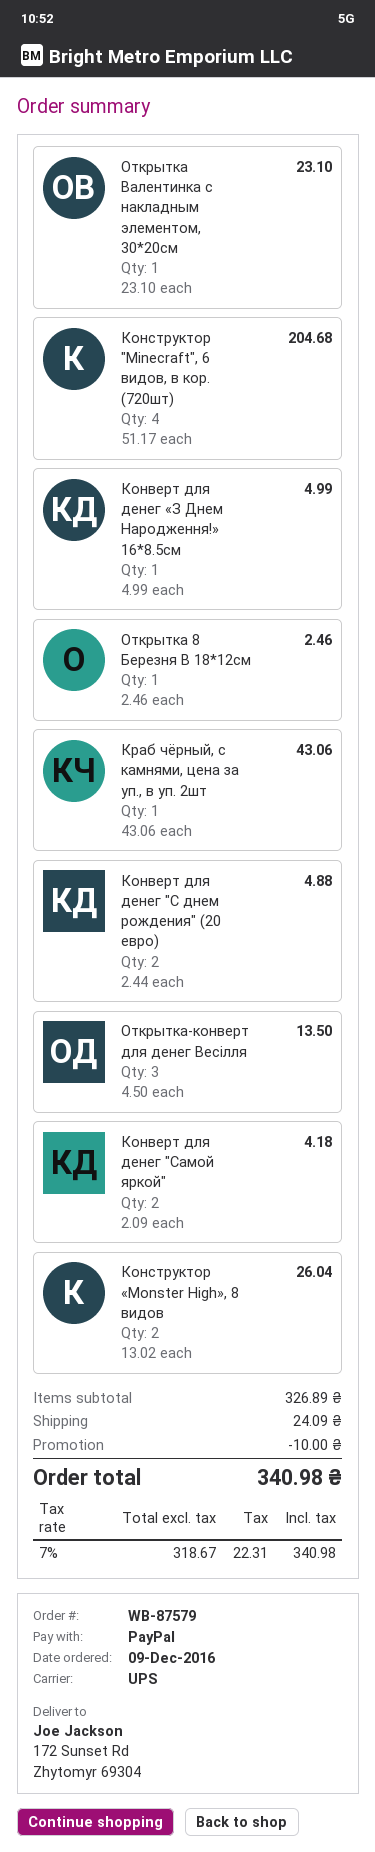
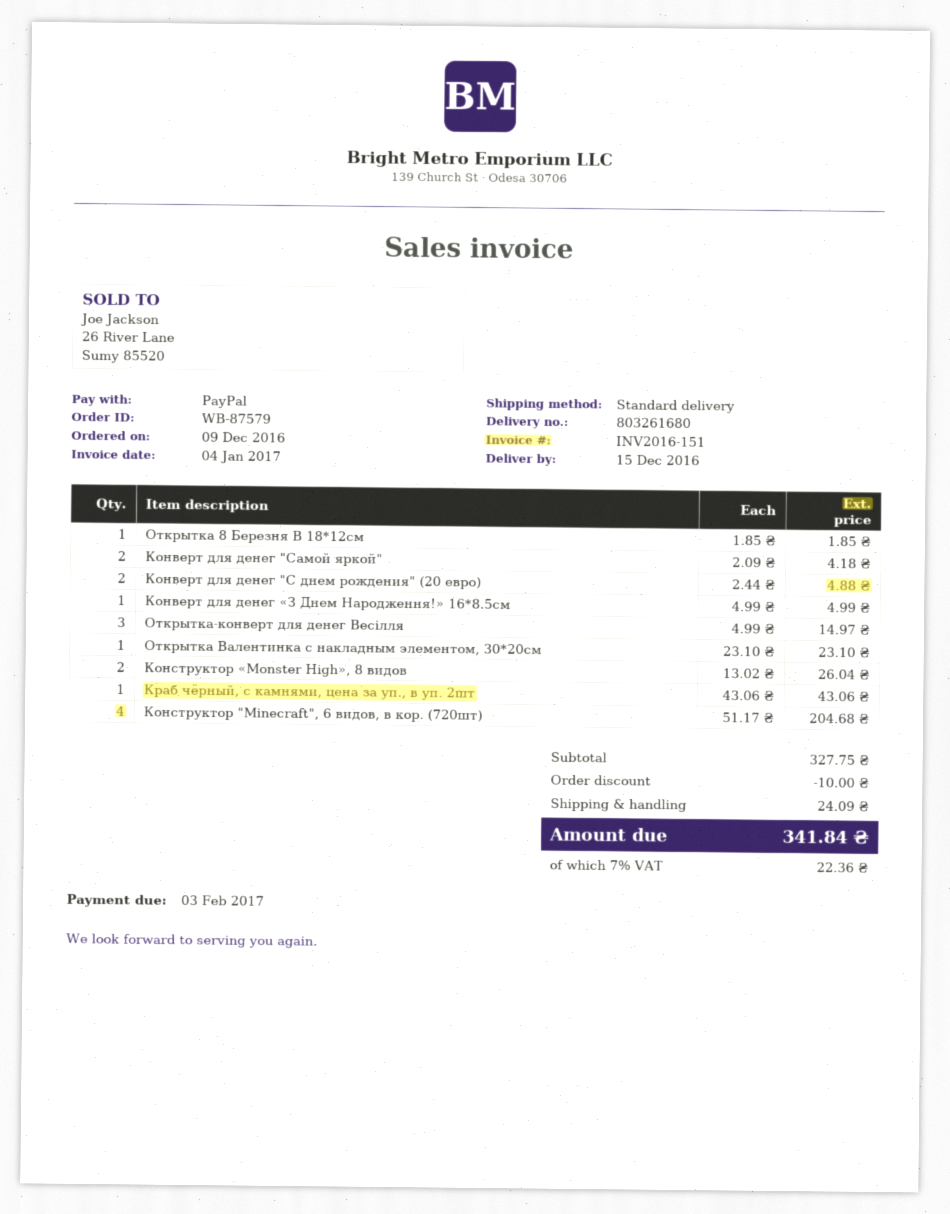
shipping method: UPS -> standard
Открытка 8 Березня В 18*12см: 1 x 2.46 = 2.46 -> 1 x 1.85 = 1.85
Открытка-конверт для денег Весілля: 3 x 4.50 = 13.50 -> 3 x 4.99 = 14.97
subtotal: 326.89 -> 327.75
tax: 7% = 22.31 -> 7% = 22.36
total: 340.98 -> 341.84

